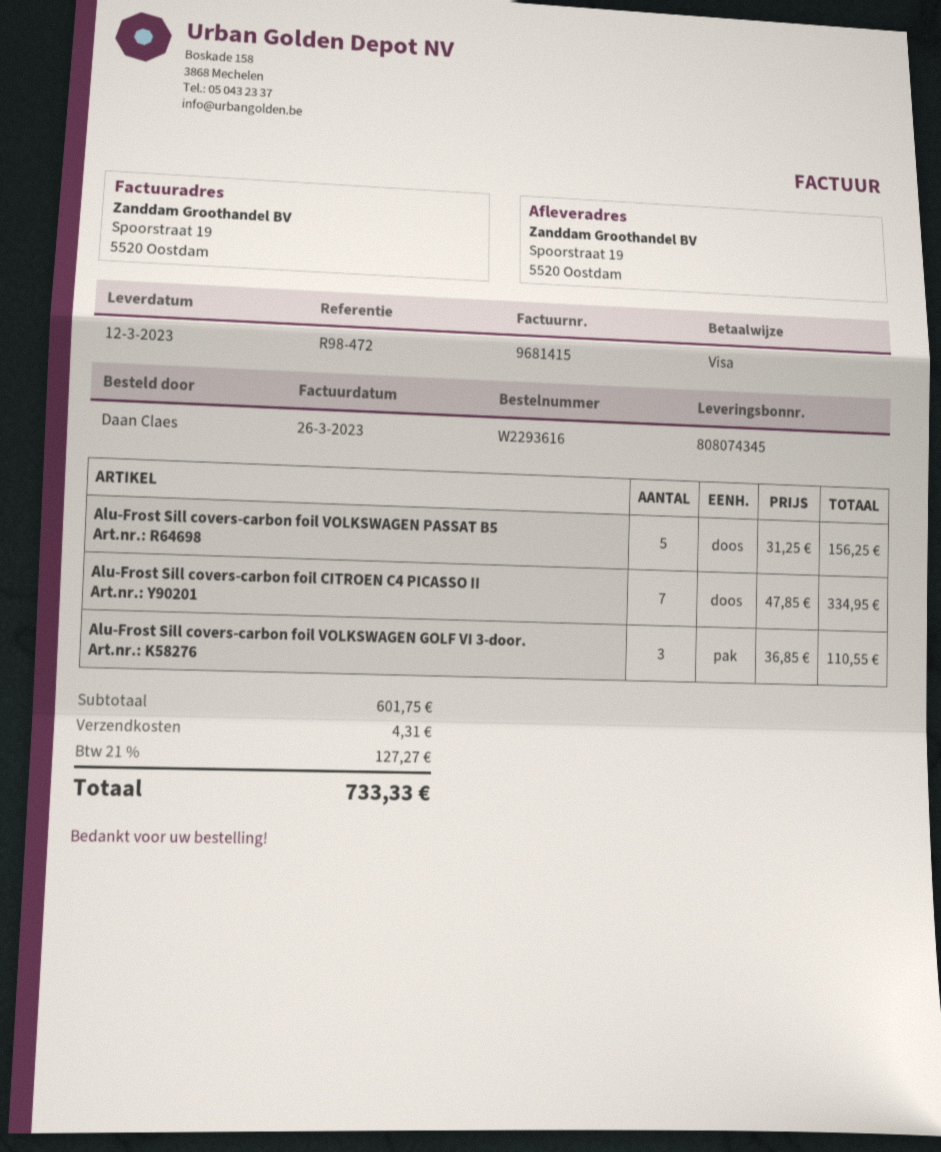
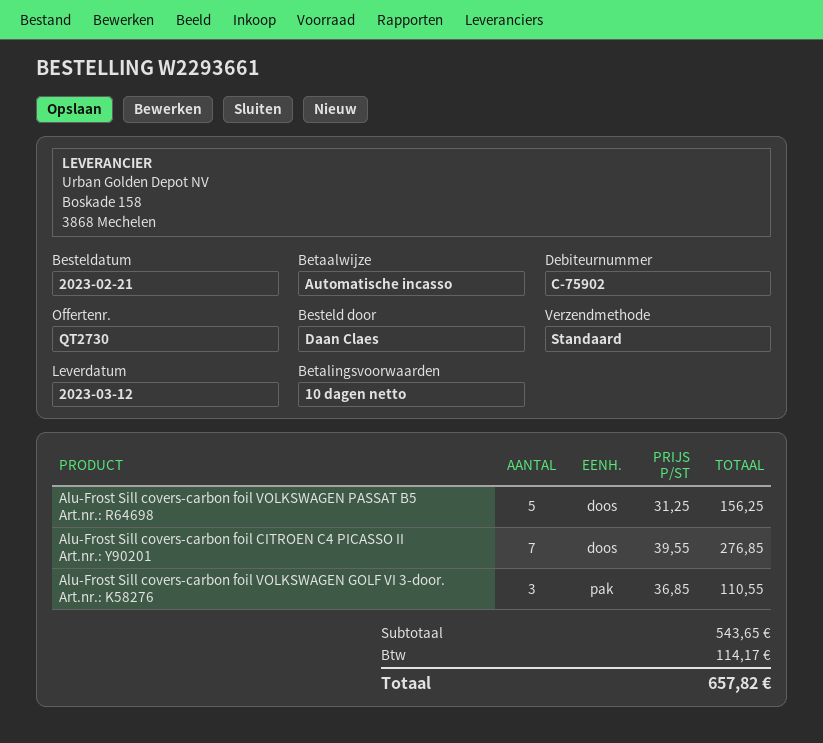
order number: W2293616 -> W2293661
payment method: Visa -> direct debit
Alu-Frost Sill covers-carbon foil CITROEN C4 PICASSO II: 7 x 47.85 = 334.95 -> 7 x 39.55 = 276.85
subtotal: 601.75 -> 543.65
shipping: 4.31 -> none
tax: 127.27 -> 114.17
total: 733.33 -> 657.82

